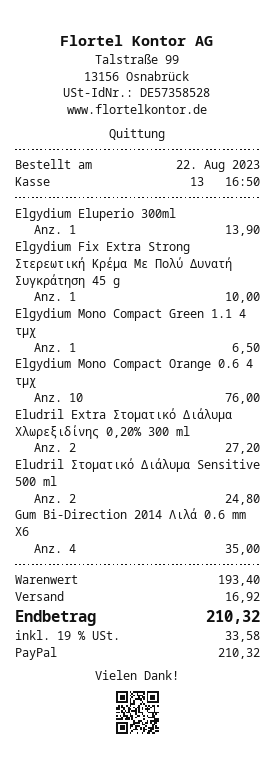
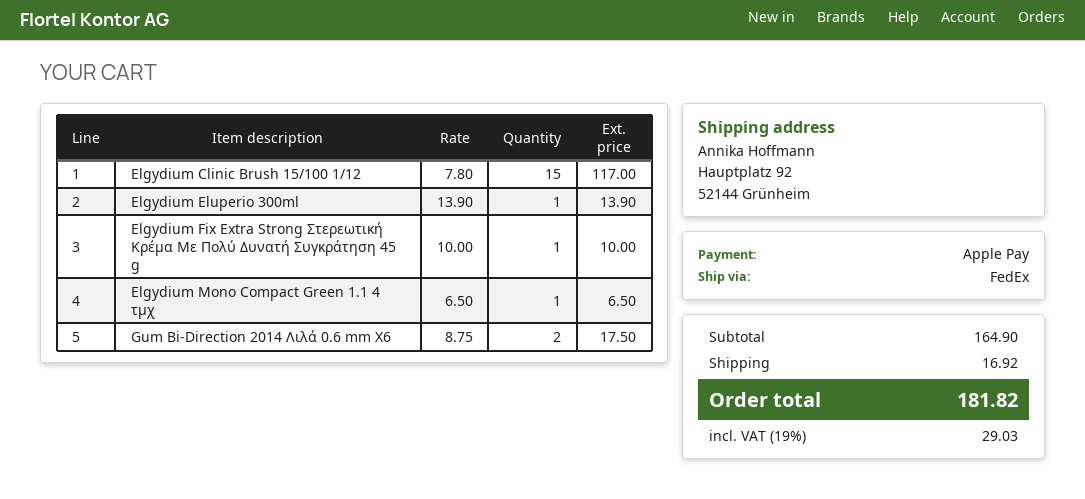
payment method: PayPal -> Apple Pay
Elgydium Mono Compact Orange 0.6 4 τμχ: 10 for 76.00 -> none
Eludril Extra Στοματικό Διάλυμα Χλωρεξιδίνης 0,20% 300 ml: 2 for 27.20 -> none
Eludril Στοματικό Διάλυμα Sensitive 500 ml: 2 for 24.80 -> none
Gum Bi-Direction 2014 Λιλά 0.6 mm X6: 4 for 35.00 -> 2 for 17.50
Elgydium Clinic Brush 15/100 1/12: none -> 15 for 117.00
subtotal: 193.40 -> 164.90
tax: 19% = 33.58 -> 19% = 29.03
total: 210.32 -> 181.82

